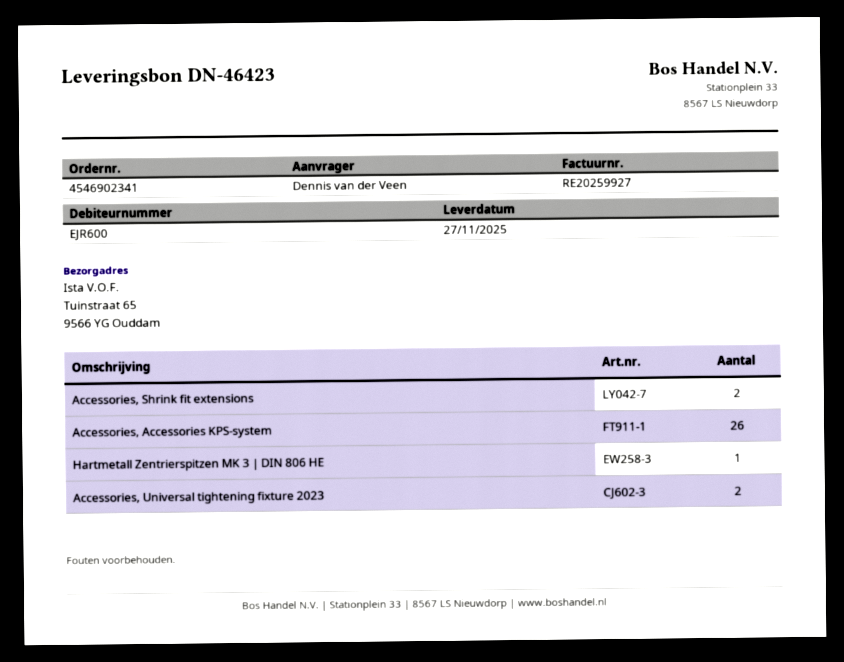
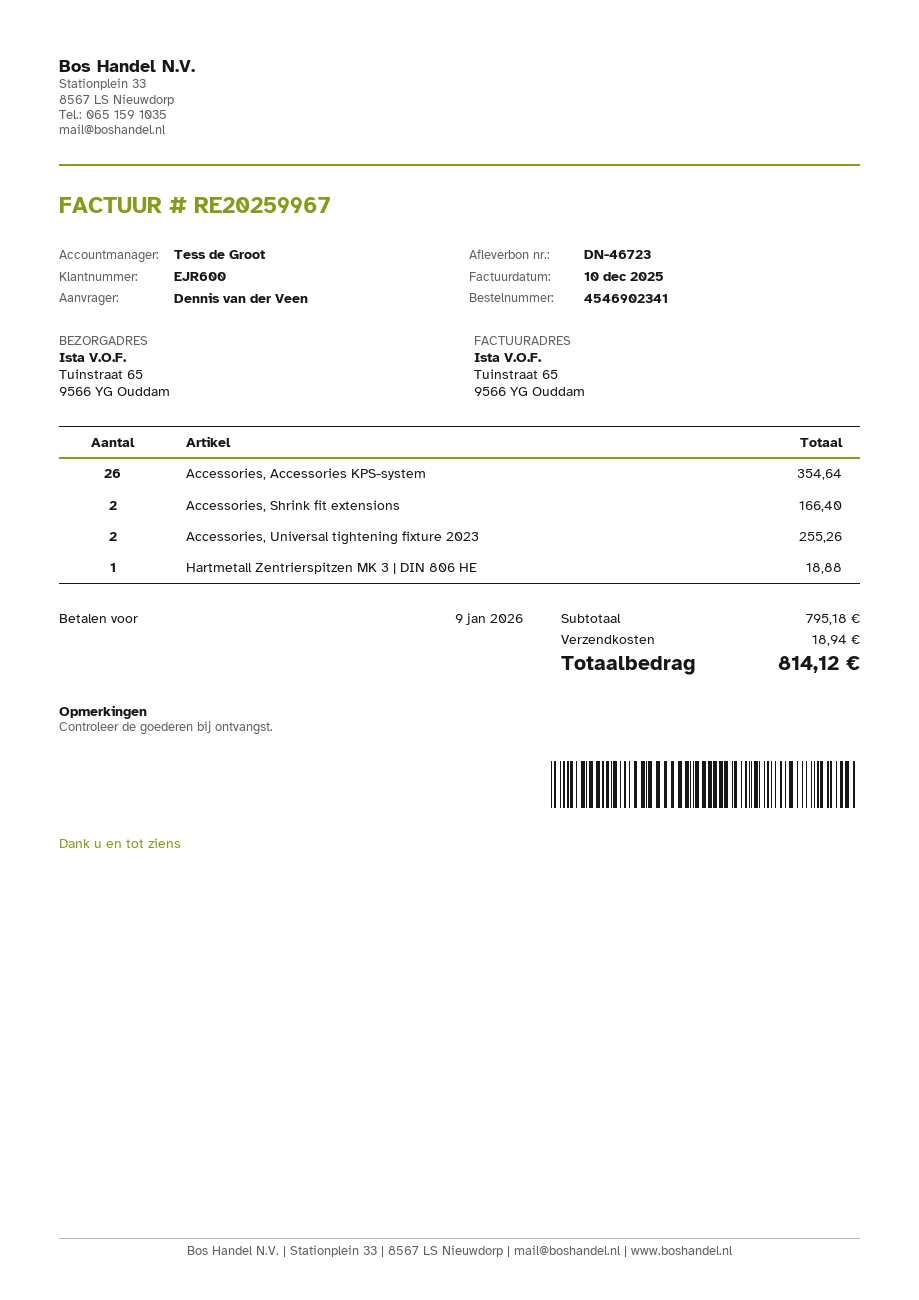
delivery note number: DN-46423 -> DN-46723
invoice number: RE20259927 -> RE20259967

